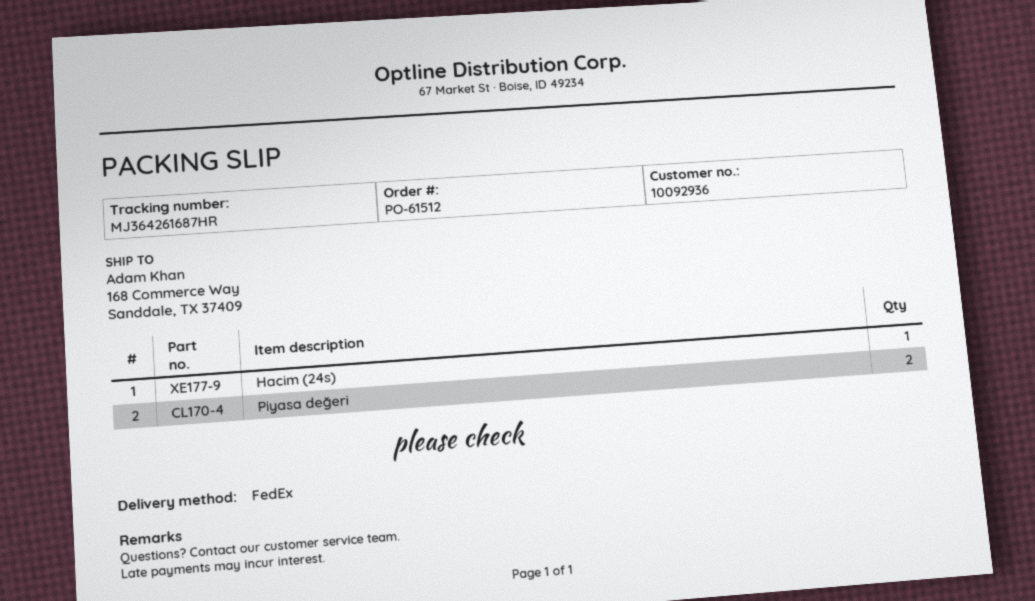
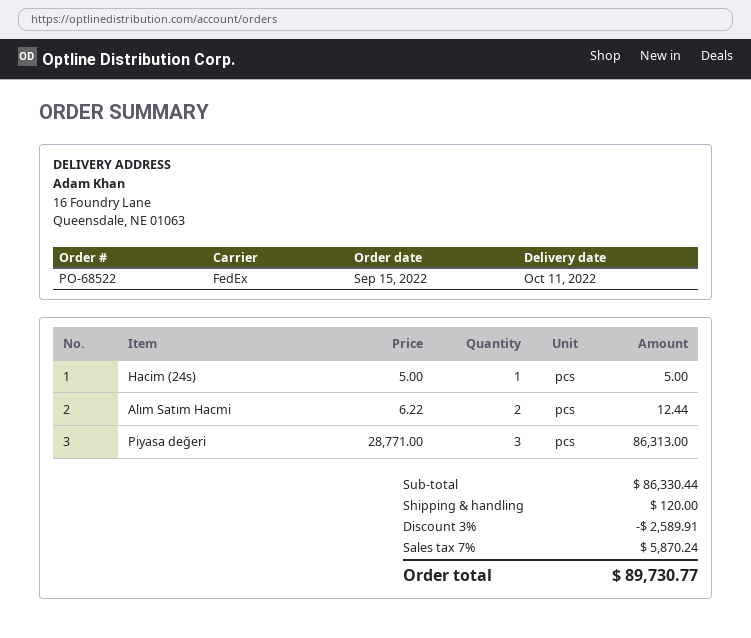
order number: PO-61512 -> PO-68522
ship to: 168 Commerce Way, Sanddale, TX 37409 -> 16 Foundry Lane, Queensdale, NE 01063
Piyasa değeri: 2 -> 3
Alım Satım Hacmi: none -> 2

